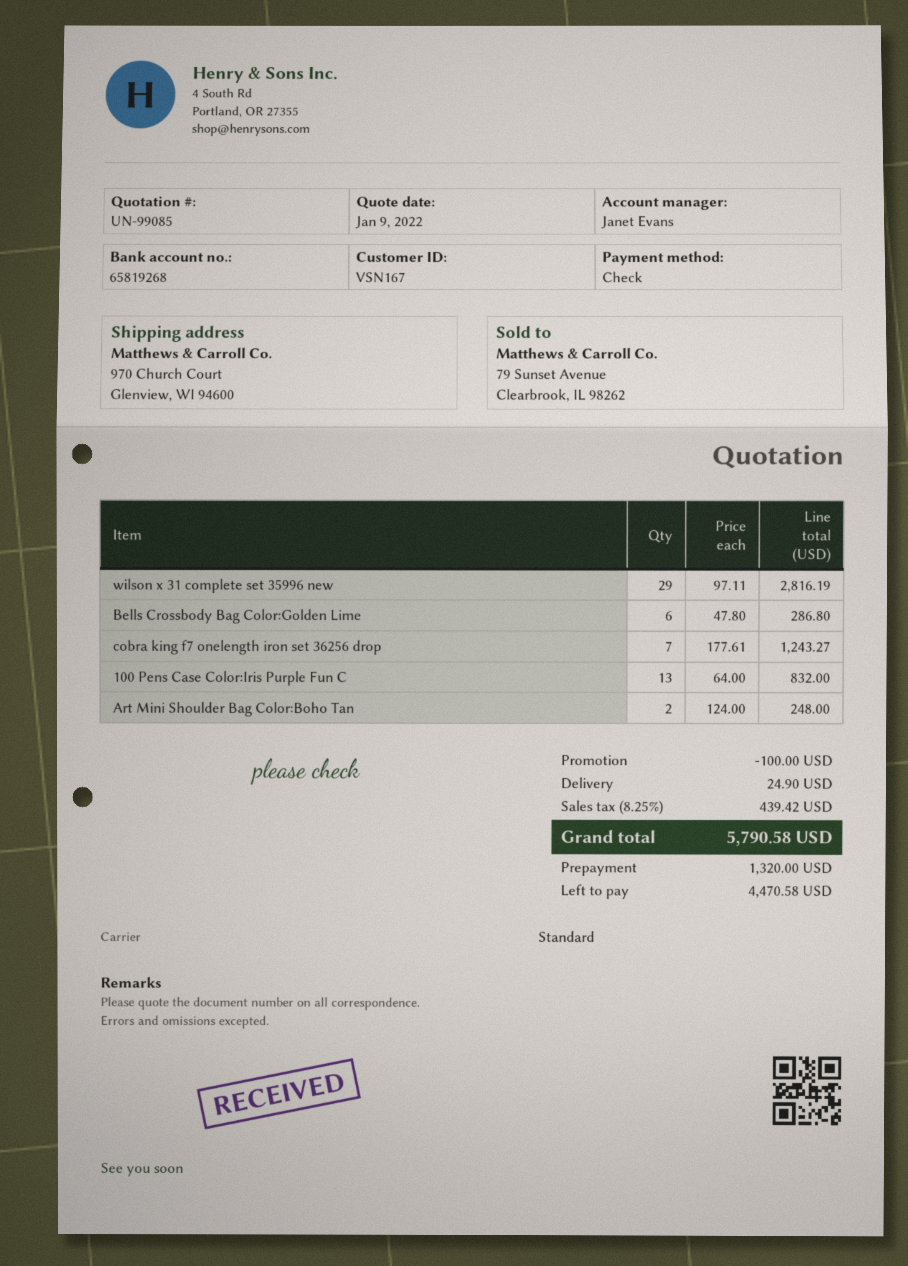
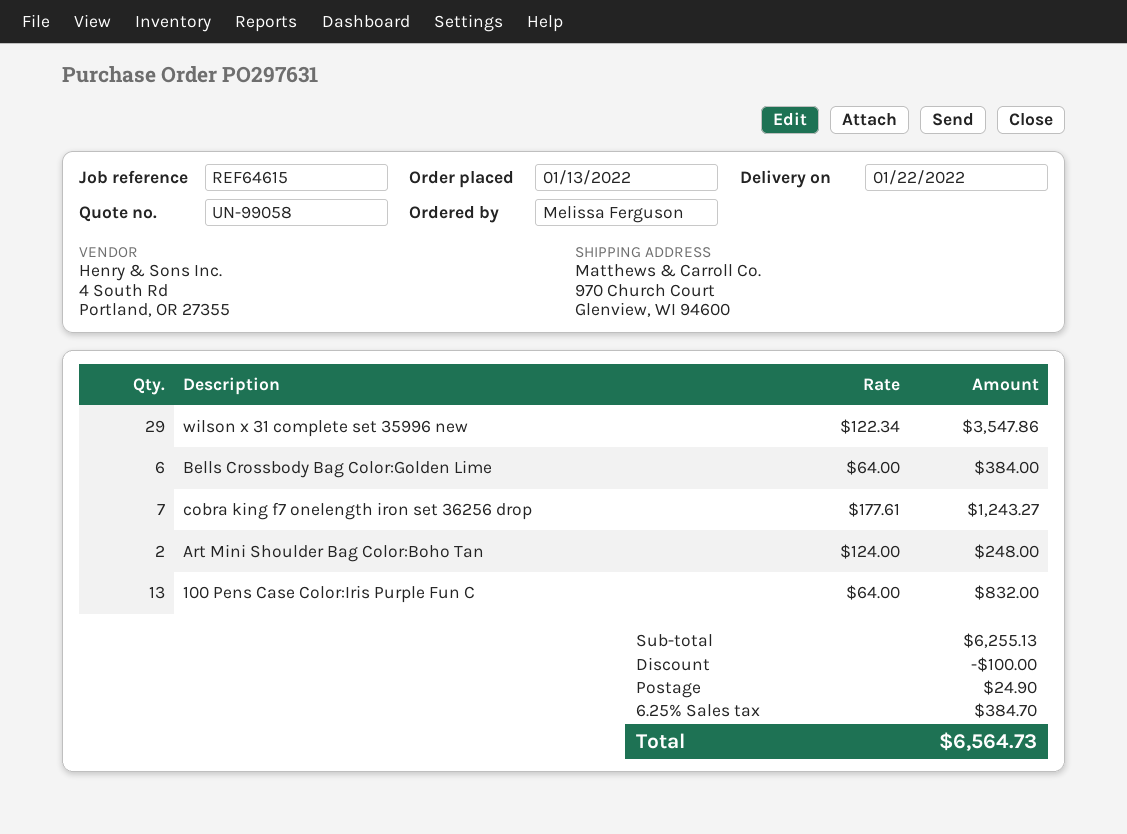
quote number: UN-99085 -> UN-99058
wilson x 31 complete set 35996 new: 29 x 97.11 = 2816.19 -> 29 x 122.34 = 3547.86
Bells Crossbody Bag Color:Golden Lime: 6 x 47.80 = 286.80 -> 6 x 64.00 = 384.00
tax: 8.25% = 439.42 -> 6.25% = 384.70
total: 5790.58 -> 6564.73

